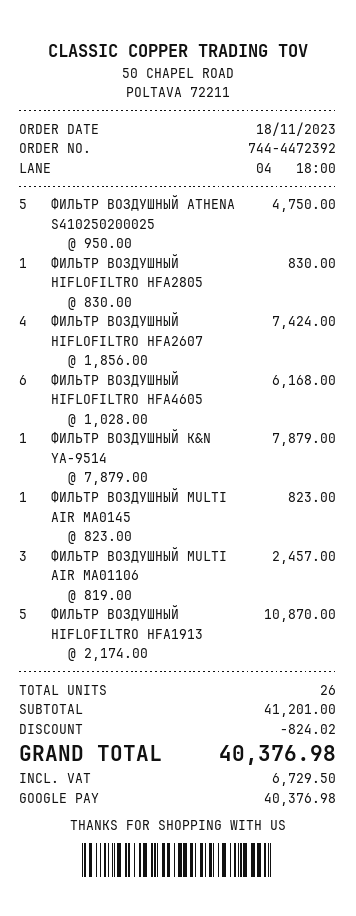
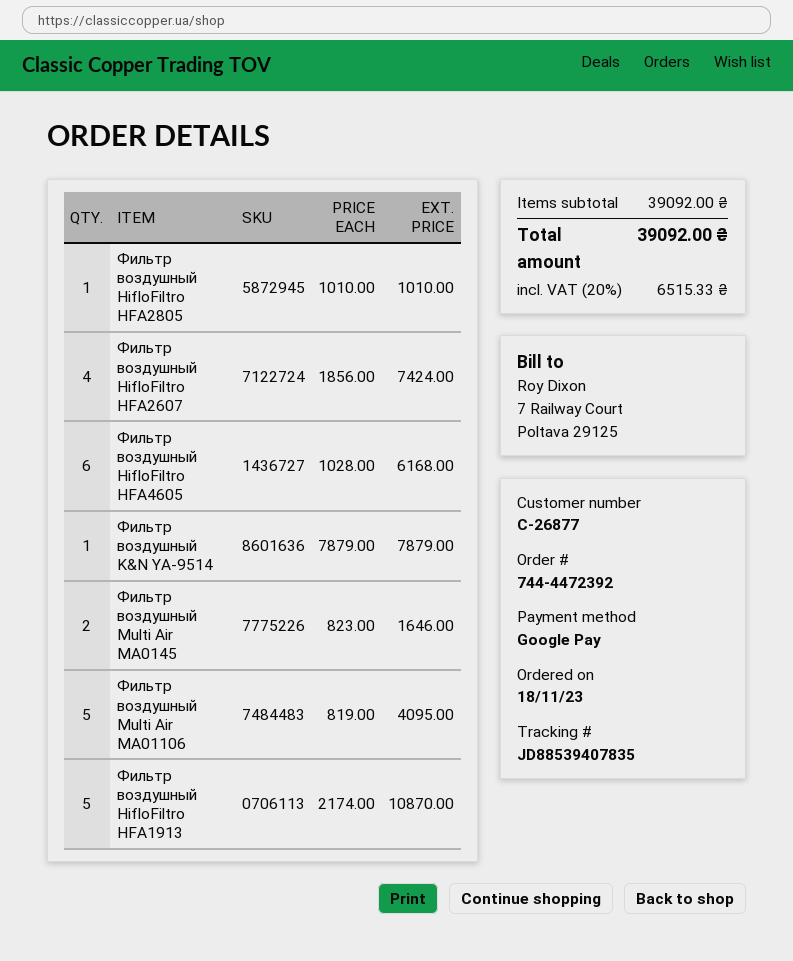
ФИЛЬТР ВОЗДУШНЫЙ ATHENA S410250200025: 5 x 950.00 = 4750.00 -> none
ФИЛЬТР ВОЗДУШНЫЙ HIFLOFILTRO HFA2805: 1 x 830.00 = 830.00 -> 1 x 1010.00 = 1010.00
ФИЛЬТР ВОЗДУШНЫЙ MULTI AIR MA0145: 1 x 823.00 = 823.00 -> 2 x 823.00 = 1646.00
ФИЛЬТР ВОЗДУШНЫЙ MULTI AIR MA01106: 3 x 819.00 = 2457.00 -> 5 x 819.00 = 4095.00
subtotal: 41201.00 -> 39092.00
discount: 824.02 -> none
tax: 6729.50 -> 6515.33
total: 40376.98 -> 39092.00

